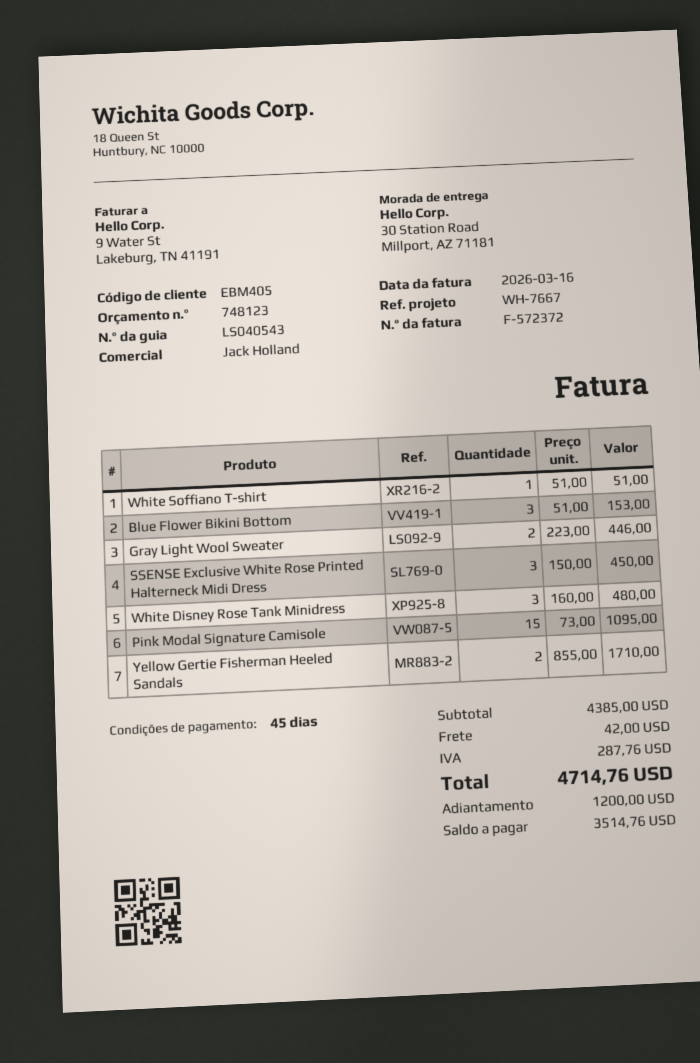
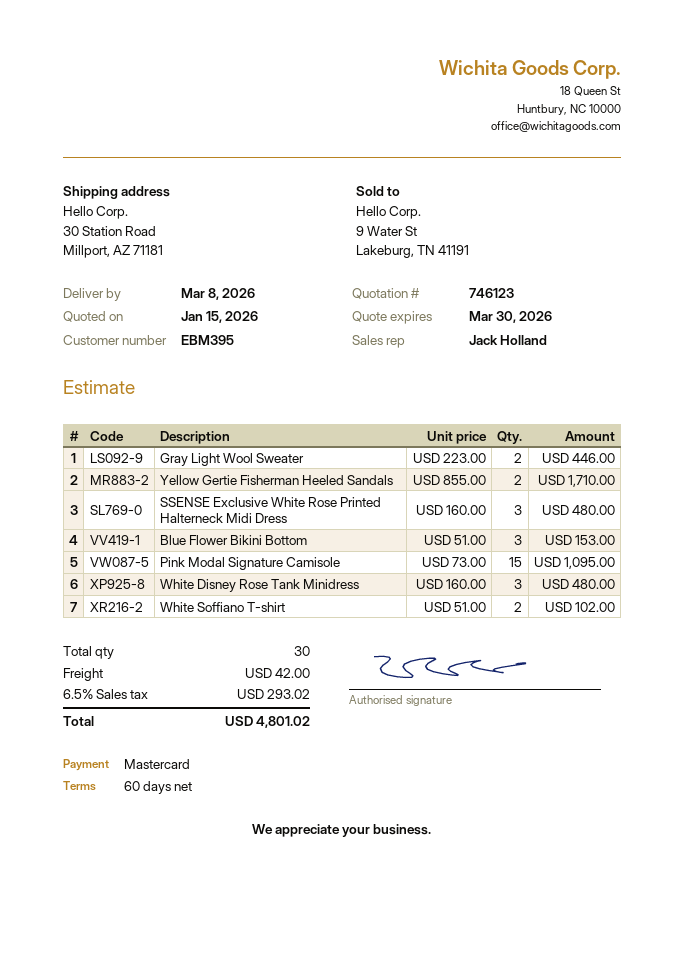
quote number: 748123 -> 746123
payment terms: 45 days -> 60 days
customer number: EBM405 -> EBM395
White Soffiano T-shirt: 1 x 51.00 = 51.00 -> 2 x 51.00 = 102.00
SSENSE Exclusive White Rose Printed Halterneck Midi Dress: 3 x 150.00 = 450.00 -> 3 x 160.00 = 480.00
tax: 287.76 -> 293.02
total: 4714.76 -> 4801.02

